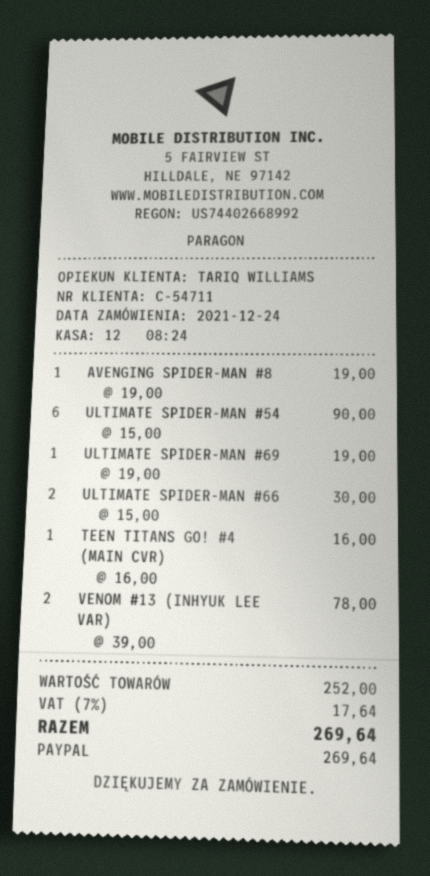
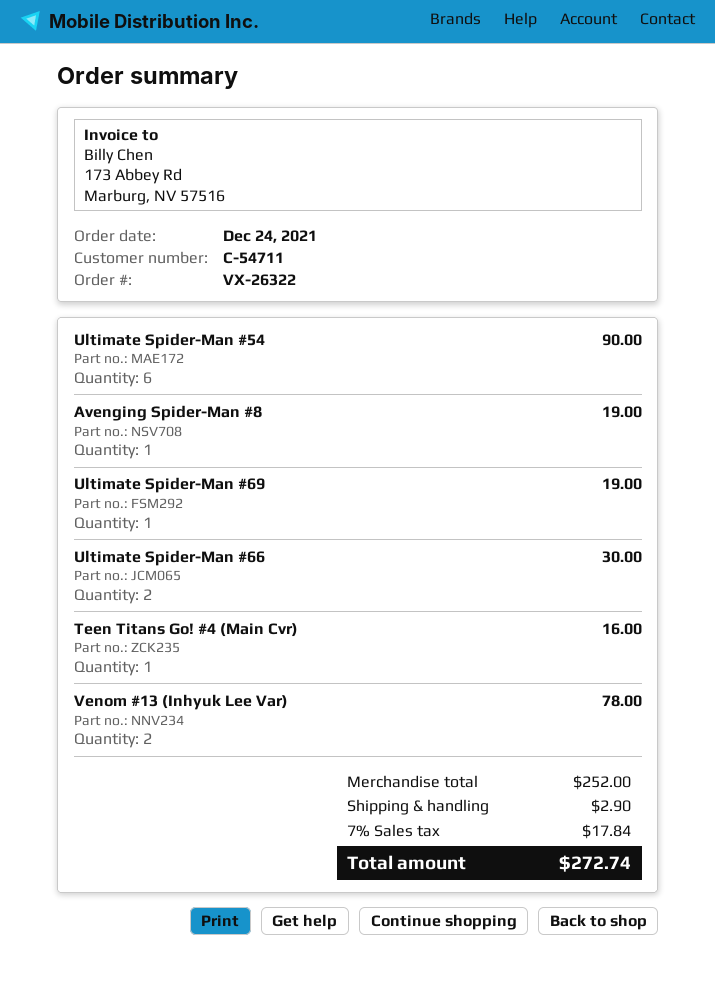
shipping: none -> 2.90
tax: 7% = 17.64 -> 7% = 17.84
total: 269.64 -> 272.74

